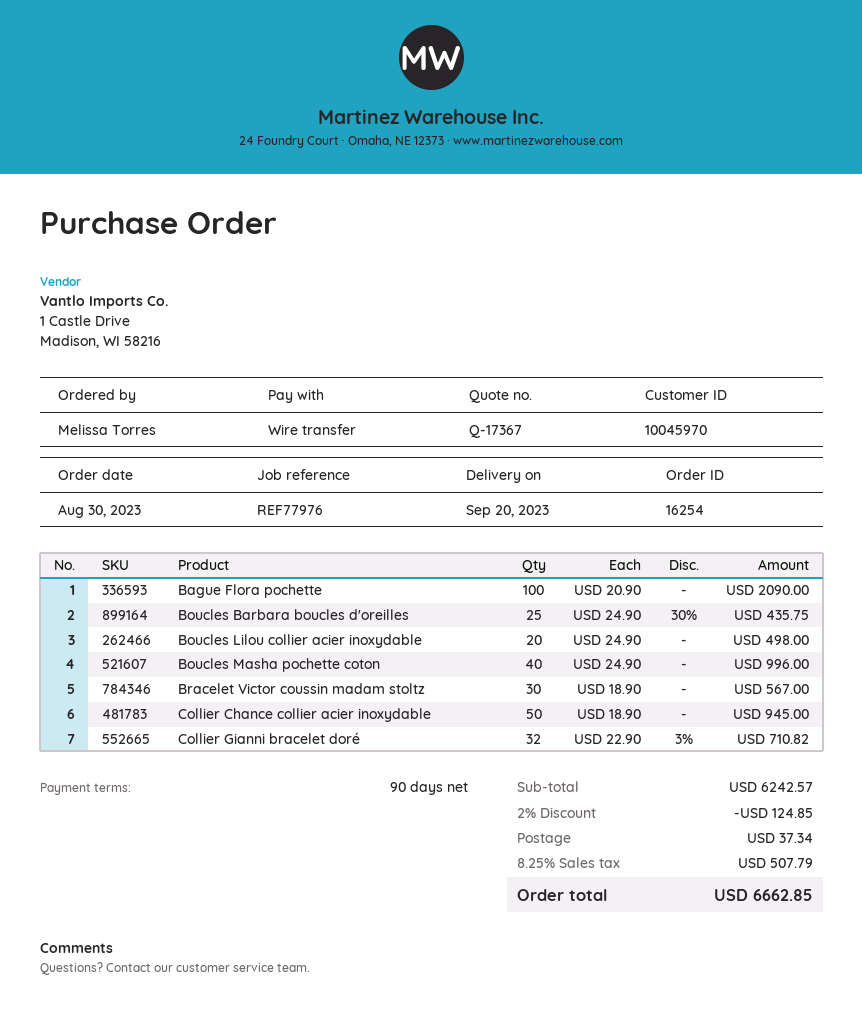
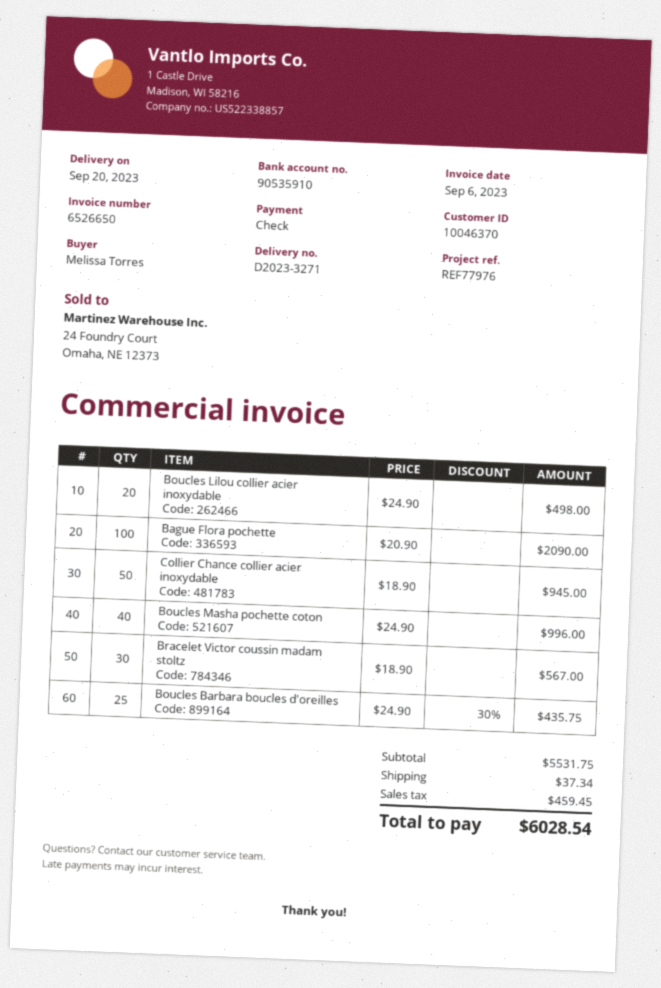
customer number: 10045970 -> 10046370
payment method: bank transfer -> cheque
Collier Gianni bracelet doré: 32 x 22.90 - 3% = 710.82 -> none
subtotal: 6242.57 -> 5531.75
discount: 2% = 124.85 -> none
tax: 507.79 -> 459.45
total: 6662.85 -> 6028.54

